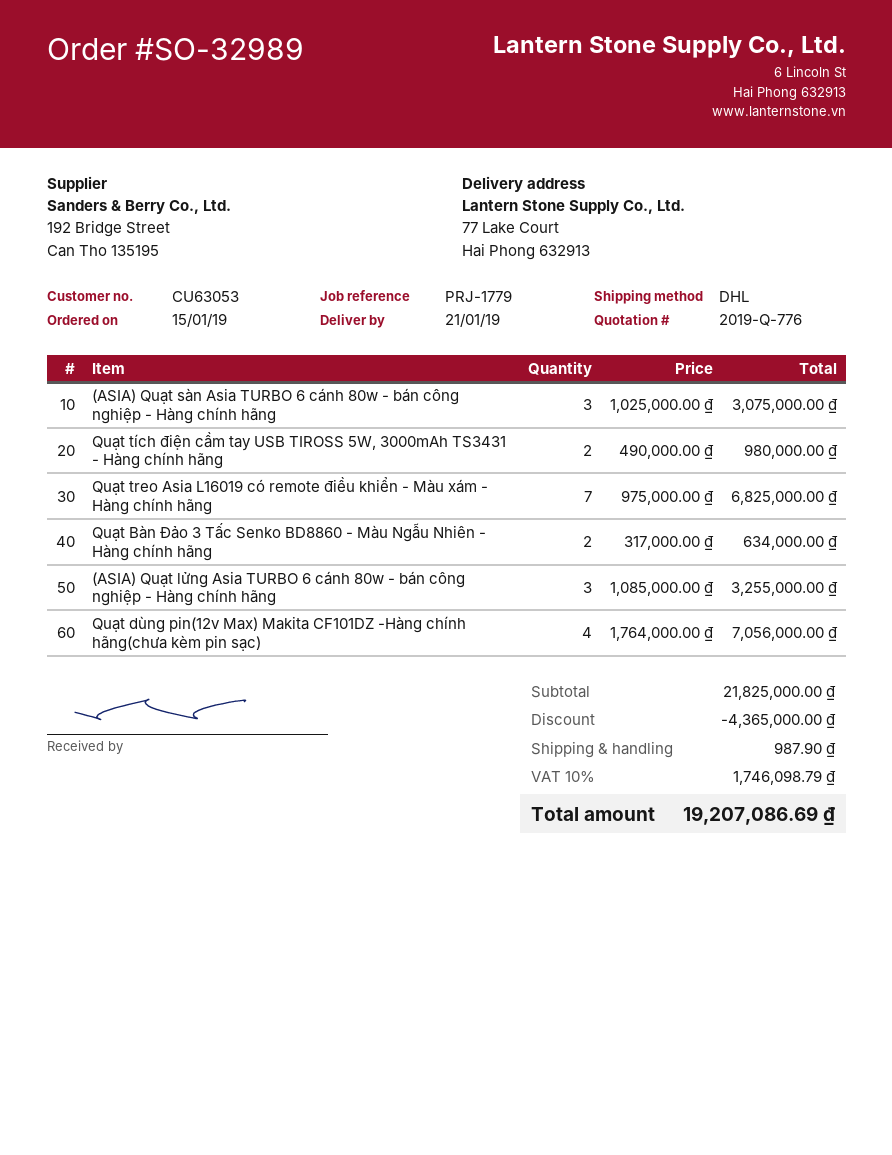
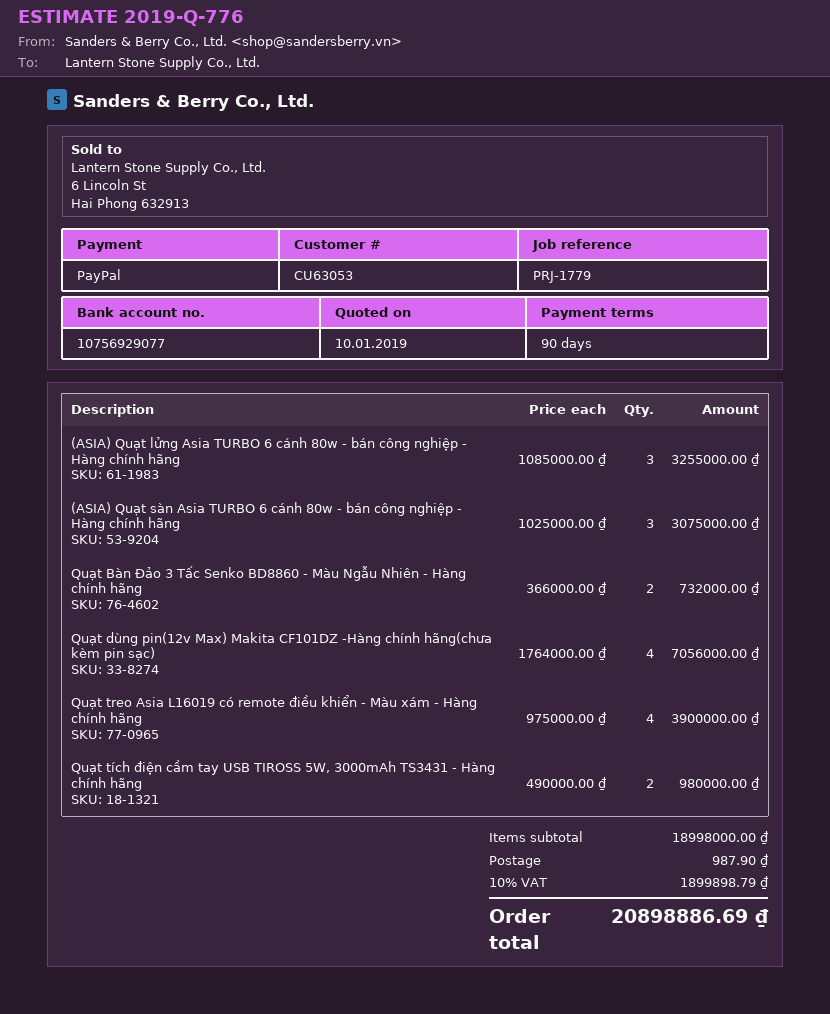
Quạt treo Asia L16019 có remote điều khiển - Màu xám - Hàng chính hãng: 7 x 975000.00 = 6825000.00 -> 4 x 975000.00 = 3900000.00
Quạt Bàn Đảo 3 Tấc Senko BD8860 - Màu Ngẫu Nhiên - Hàng chính hãng: 2 x 317000.00 = 634000.00 -> 2 x 366000.00 = 732000.00
subtotal: 21825000.00 -> 18998000.00
discount: 4365000.00 -> none
tax: 10% = 1746098.79 -> 10% = 1899898.79
total: 19207086.69 -> 20898886.69

